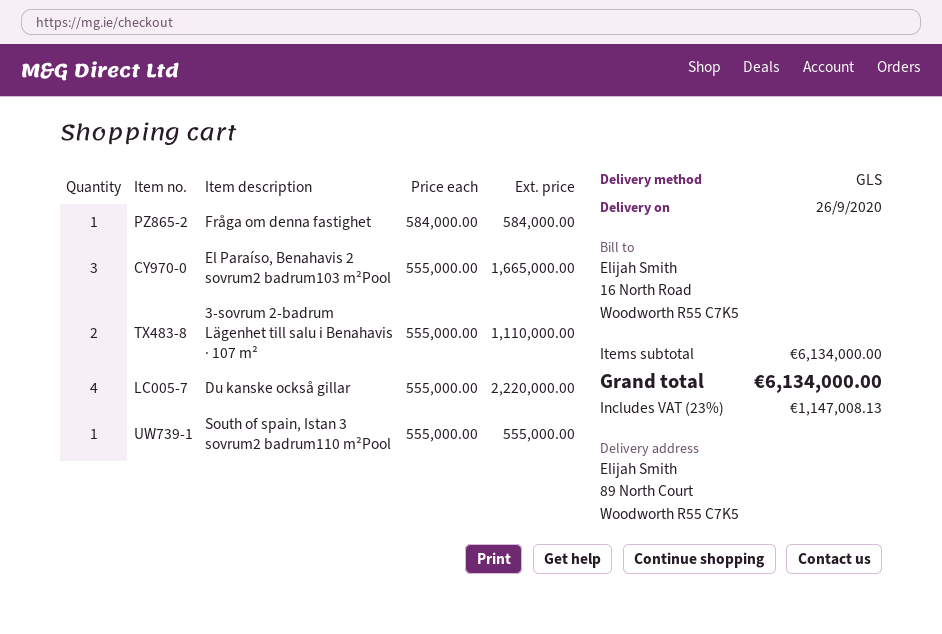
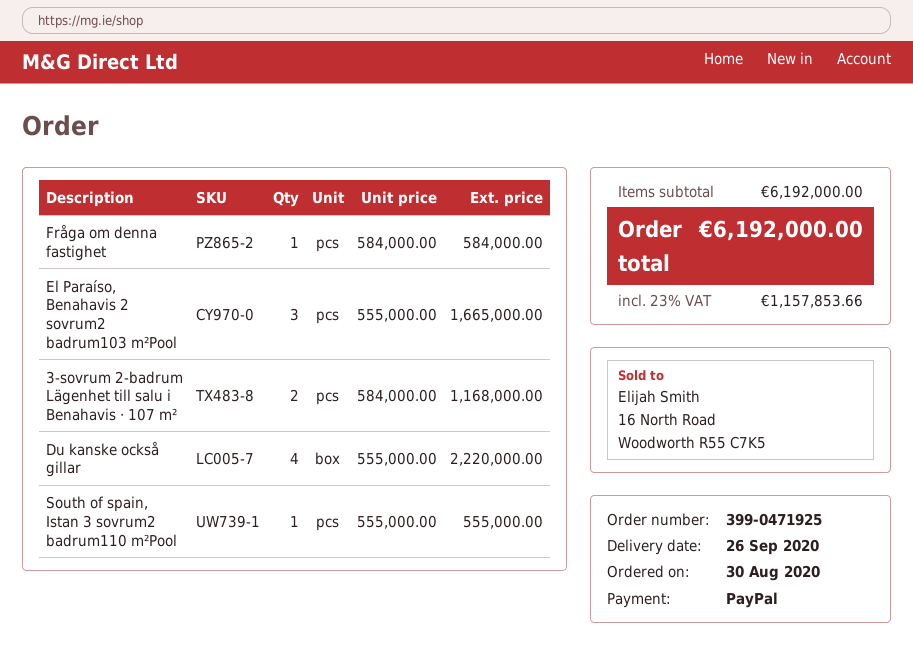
3-sovrum 2-badrum Lägenhet till salu i Benahavis · 107 m²: 2 x 555000.00 = 1110000.00 -> 2 x 584000.00 = 1168000.00
subtotal: 6134000.00 -> 6192000.00
tax: 23% = 1147008.13 -> 23% = 1157853.66
total: 6134000.00 -> 6192000.00

